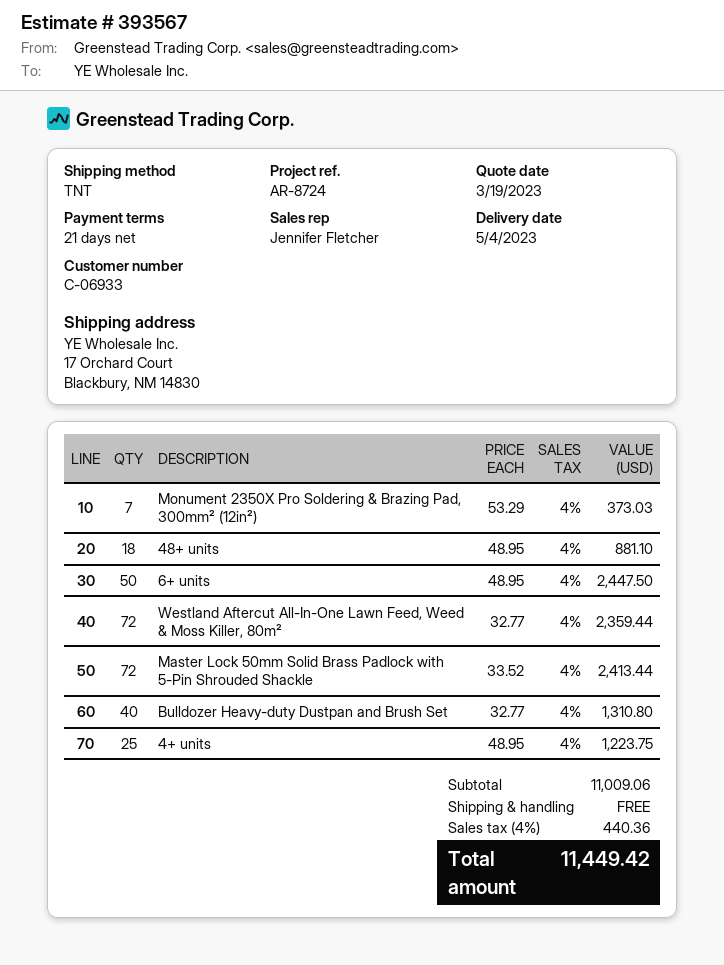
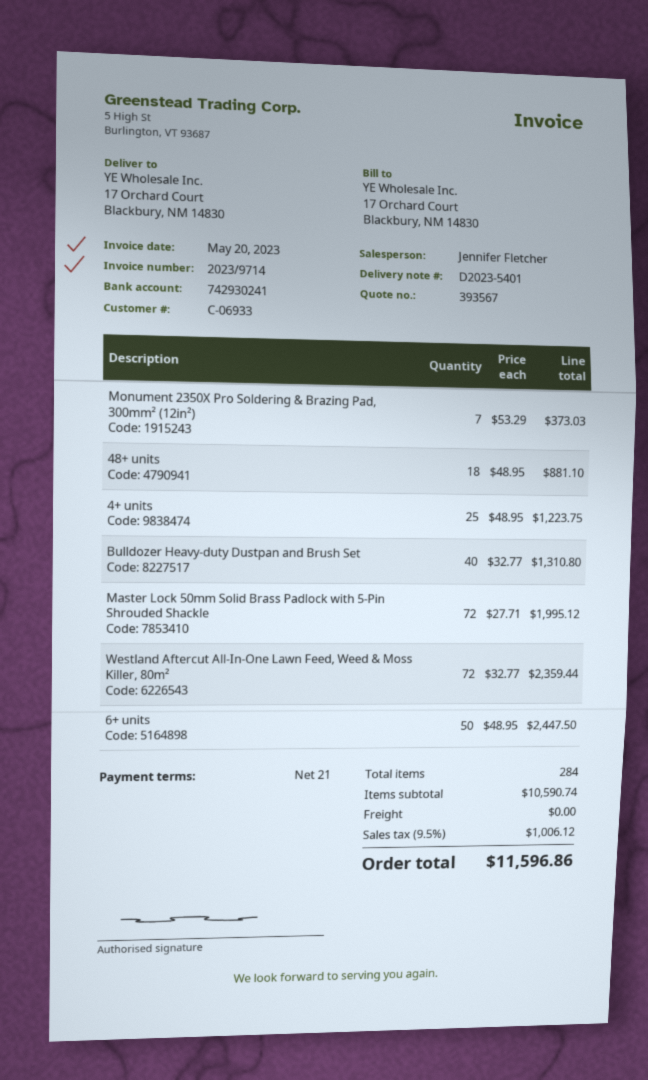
Master Lock 50mm Solid Brass Padlock with 5-Pin Shrouded Shackle: 72 x 33.52 = 2413.44 -> 72 x 27.71 = 1995.12
subtotal: 11009.06 -> 10590.74
tax: 4% = 440.36 -> 9.5% = 1006.12
total: 11449.42 -> 11596.86

